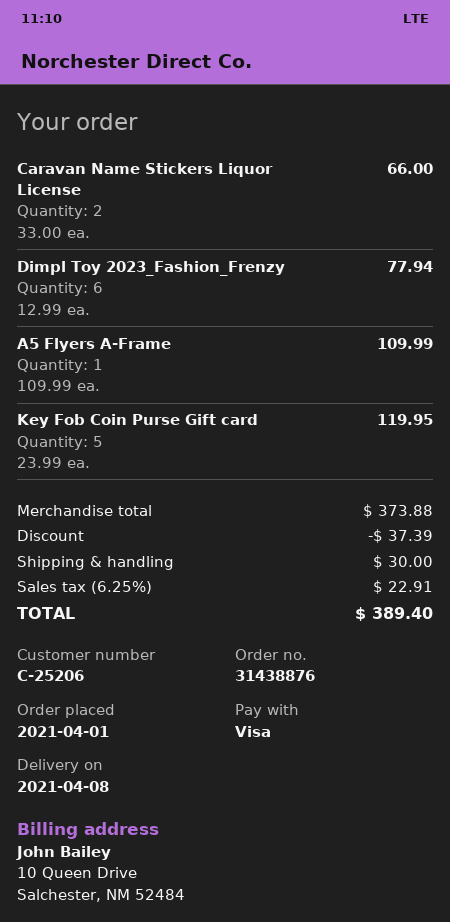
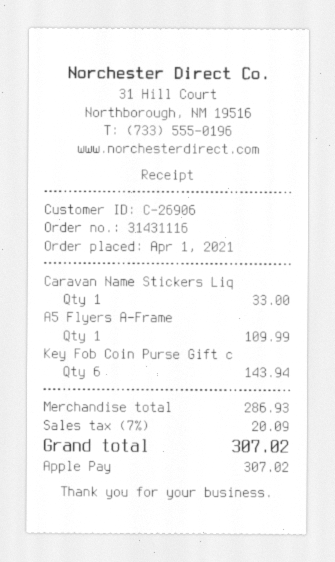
order number: 31438876 -> 31431116
customer number: C-25206 -> C-26906
payment method: Visa -> Apple Pay
Caravan Name Stickers Liquor License: 2 for 66.00 -> 1 for 33.00
Dimpl Toy 2023_Fashion_Frenzy: 6 for 77.94 -> none
Key Fob Coin Purse Gift card: 5 for 119.95 -> 6 for 143.94
subtotal: 373.88 -> 286.93
discount: 37.39 -> none
shipping: 30.00 -> none
tax: 6.25% = 22.91 -> 7% = 20.09
total: 389.40 -> 307.02

